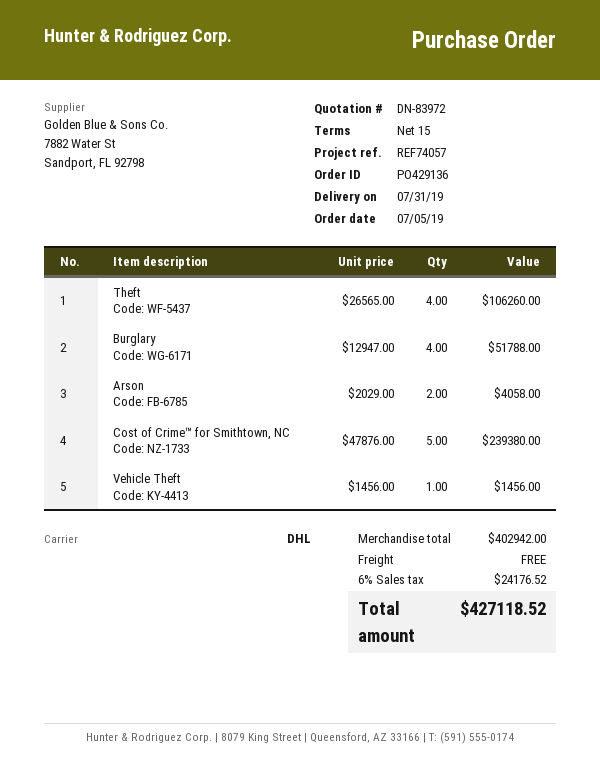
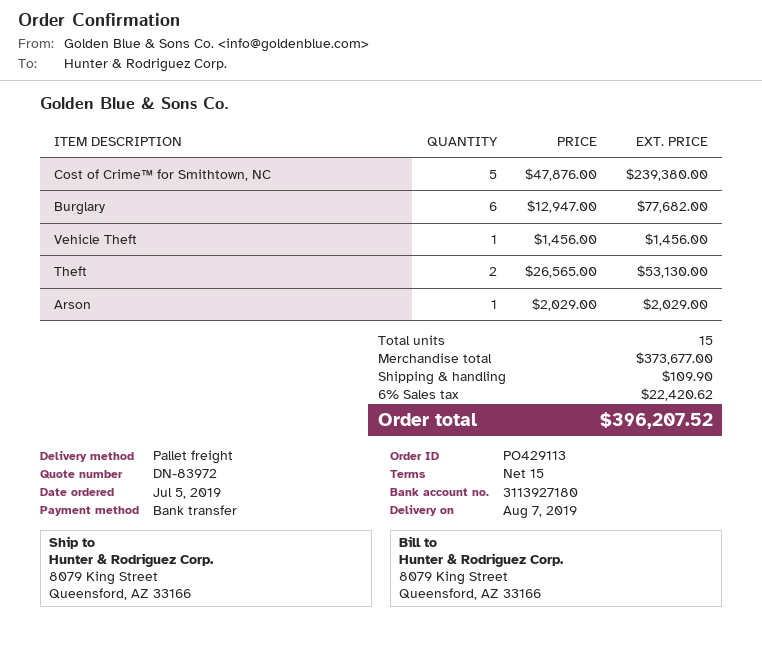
order number: PO429136 -> PO429113
delivery date: 2019-07-31 -> 2019-08-07
shipping method: DHL -> pallet freight
Theft: 4 x 26565.00 = 106260.00 -> 2 x 26565.00 = 53130.00
Burglary: 4 x 12947.00 = 51788.00 -> 6 x 12947.00 = 77682.00
Arson: 2 x 2029.00 = 4058.00 -> 1 x 2029.00 = 2029.00
subtotal: 402942.00 -> 373677.00
shipping: 0.00 -> 109.90
tax: 6% = 24176.52 -> 6% = 22420.62
total: 427118.52 -> 396207.52

